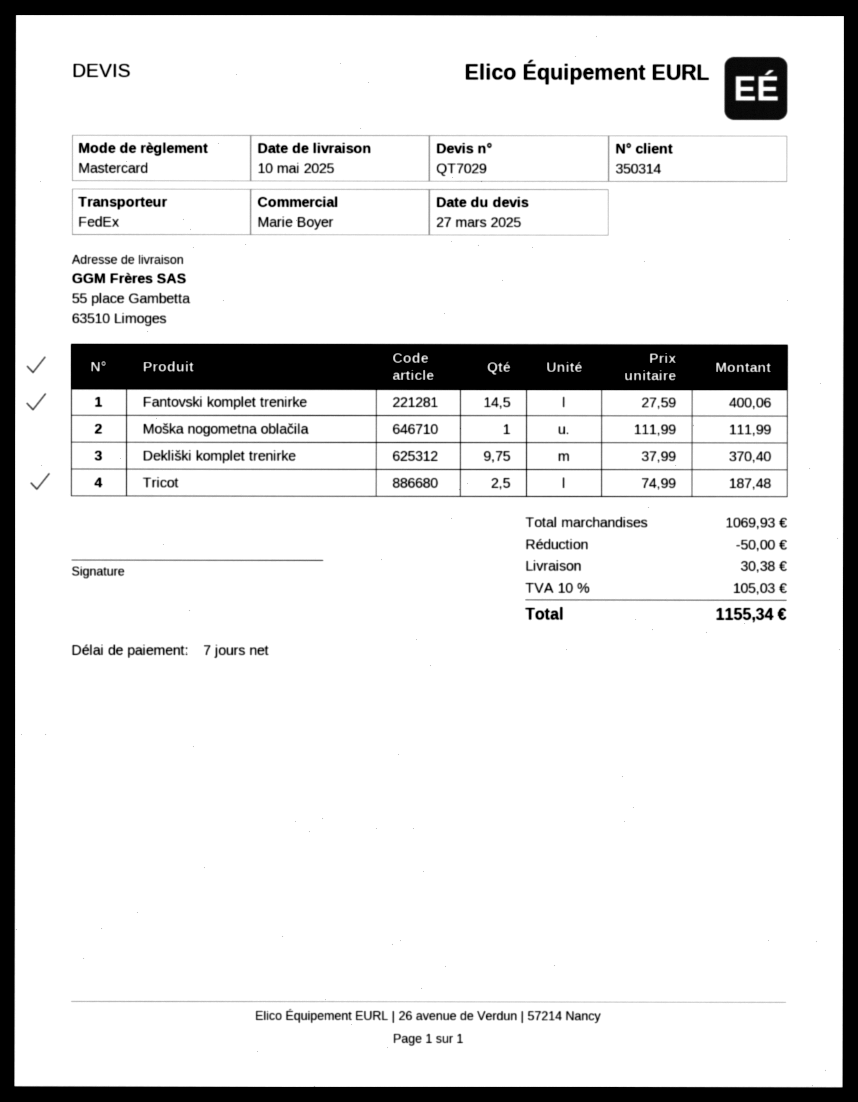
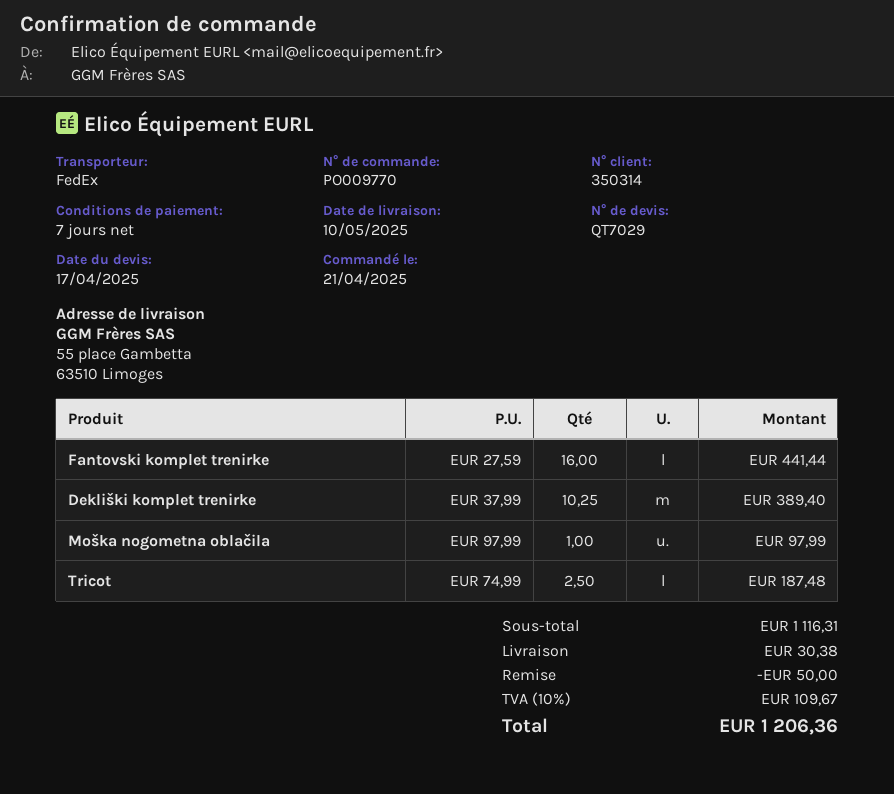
quote date: 2025-03-27 -> 2025-04-17
Fantovski komplet trenirke: 14.5 x 27.59 = 400.06 -> 16 x 27.59 = 441.44
Moška nogometna oblačila: 1 x 111.99 = 111.99 -> 1 x 97.99 = 97.99
Dekliški komplet trenirke: 9.75 x 37.99 = 370.40 -> 10.25 x 37.99 = 389.40
subtotal: 1069.93 -> 1116.31
tax: 10% = 105.03 -> 10% = 109.67
total: 1155.34 -> 1206.36

